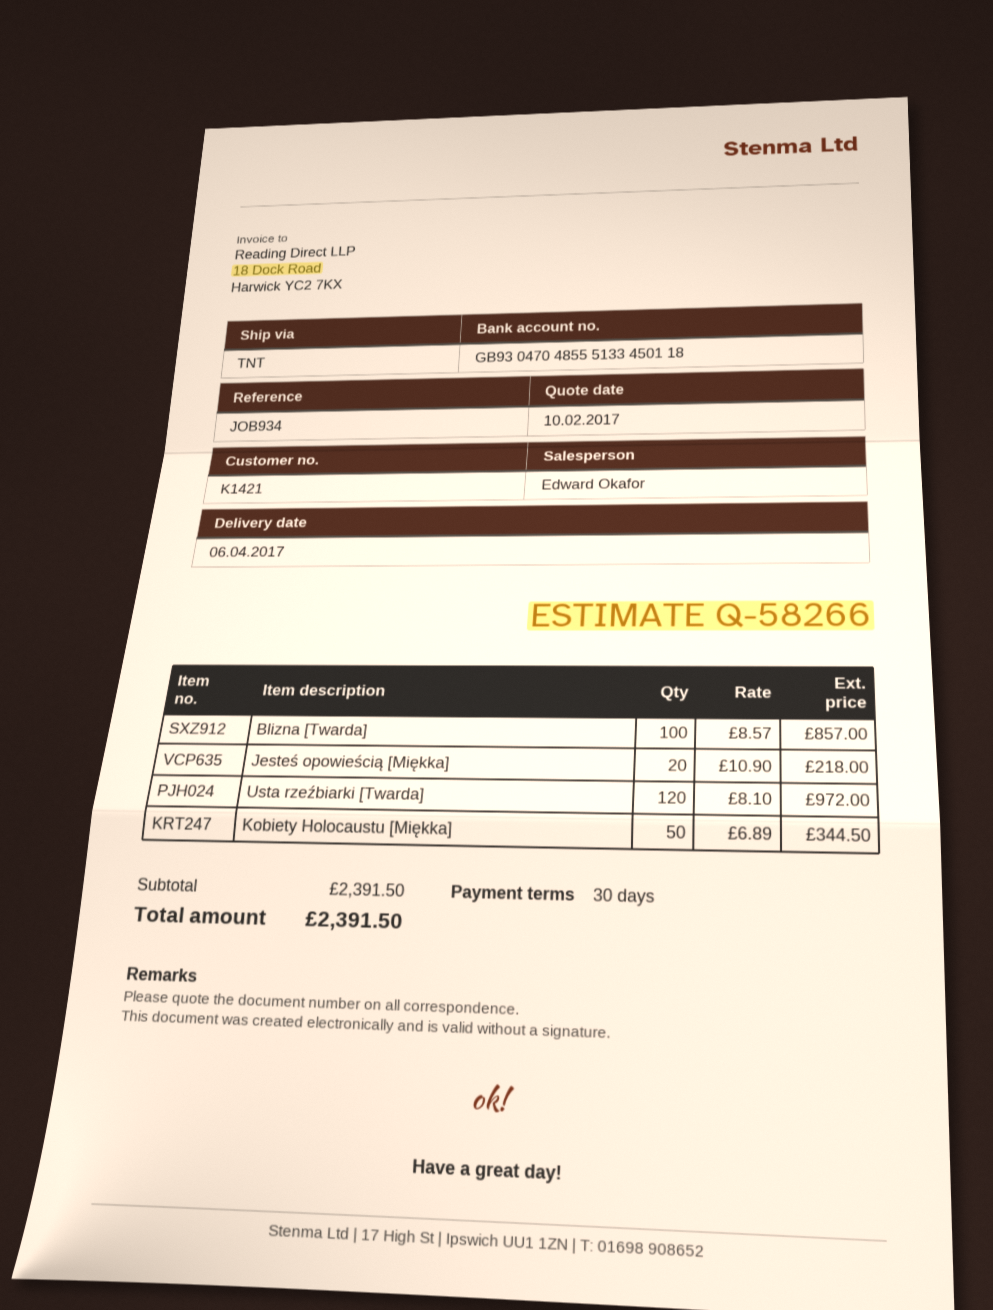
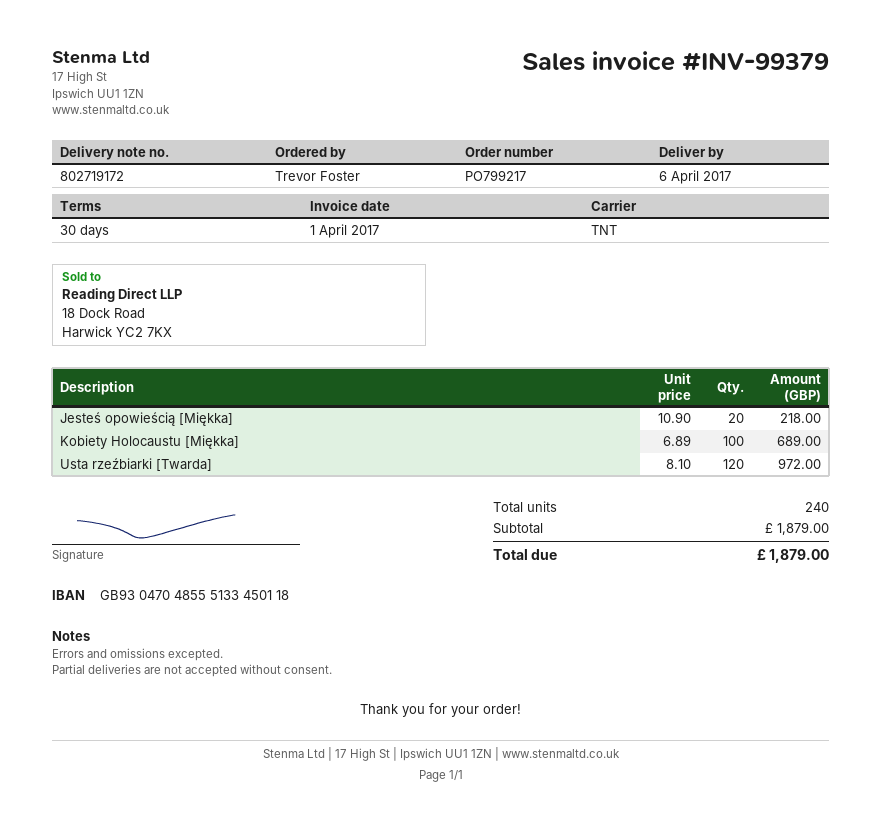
Blizna [Twarda]: 100 x 8.57 = 857.00 -> none
Kobiety Holocaustu [Miękka]: 50 x 6.89 = 344.50 -> 100 x 6.89 = 689.00
subtotal: 2391.50 -> 1879.00
total: 2391.50 -> 1879.00

